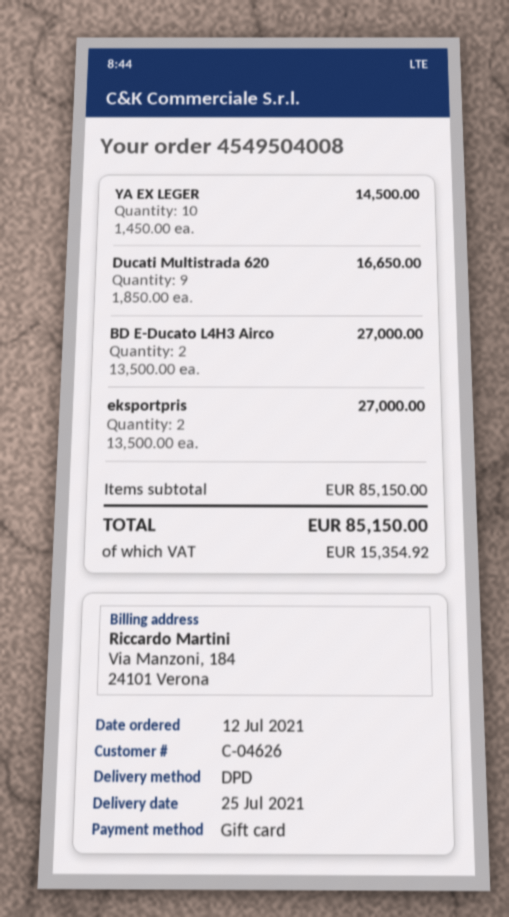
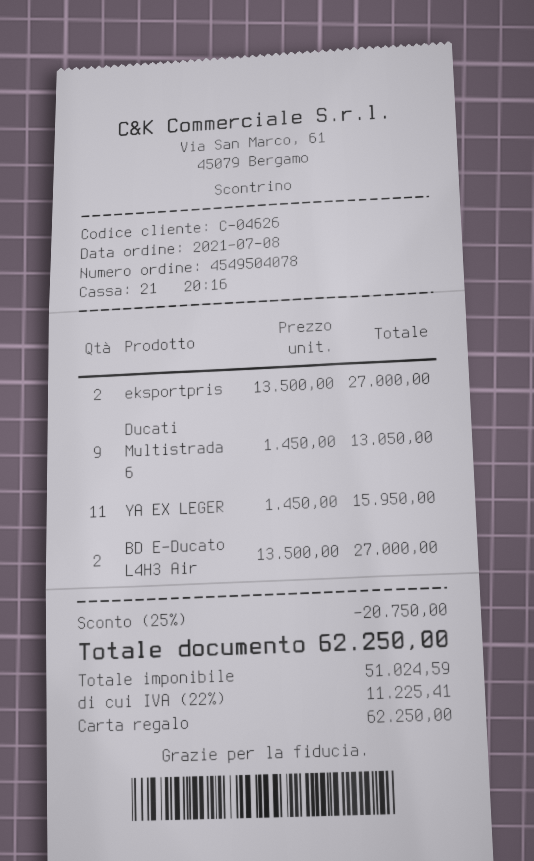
order number: 4549504008 -> 4549504078
order date: 2021-07-12 -> 2021-07-08
YA EX LEGER: 10 x 1450.00 = 14500.00 -> 11 x 1450.00 = 15950.00
Ducati Multistrada 620: 9 x 1850.00 = 16650.00 -> 9 x 1450.00 = 13050.00
discount: none -> 25% = 20750.00
tax: 15354.92 -> 11225.41
total: 85150.00 -> 62250.00

